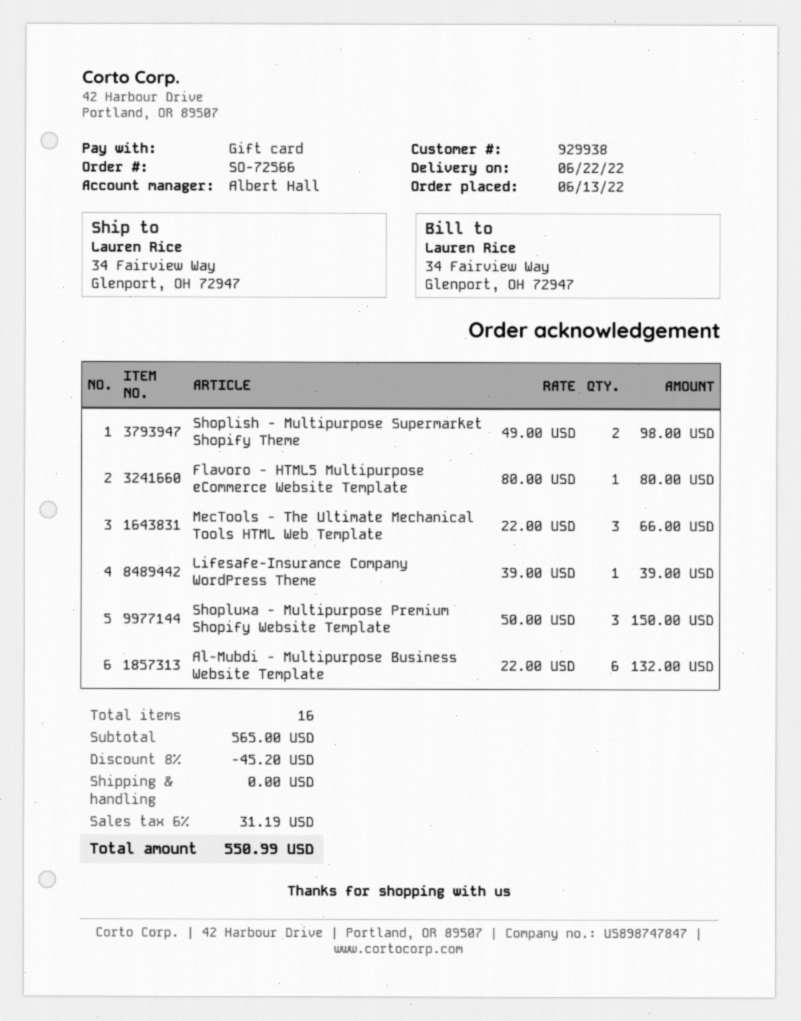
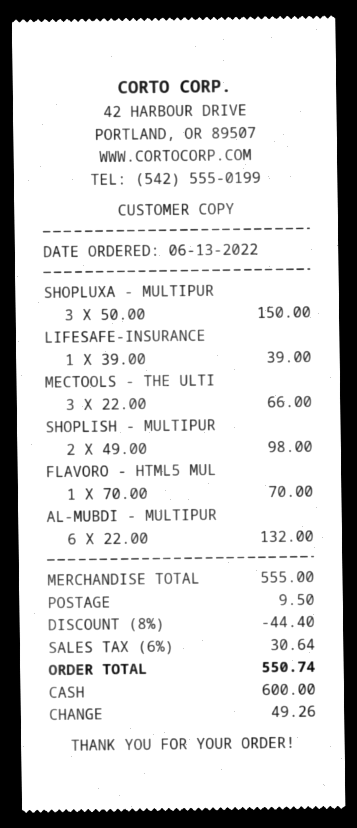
payment method: gift card -> cash
Flavoro - HTML5 Multipurpose eCommerce Website Template: 1 x 80.00 = 80.00 -> 1 x 70.00 = 70.00
subtotal: 565.00 -> 555.00
discount: 8% = 45.20 -> 8% = 44.40
shipping: 0.00 -> 9.50
tax: 6% = 31.19 -> 6% = 30.64
total: 550.99 -> 550.74

